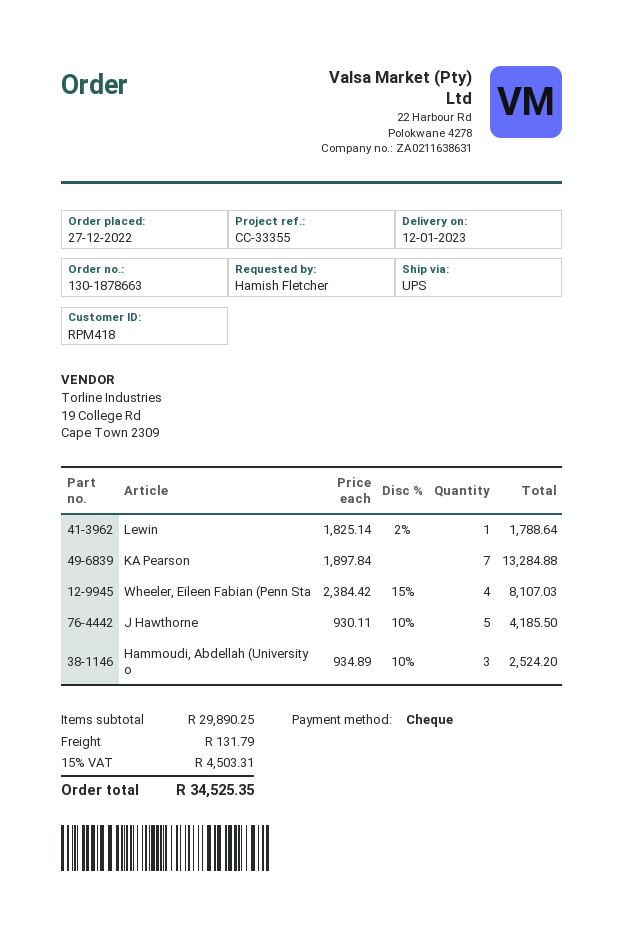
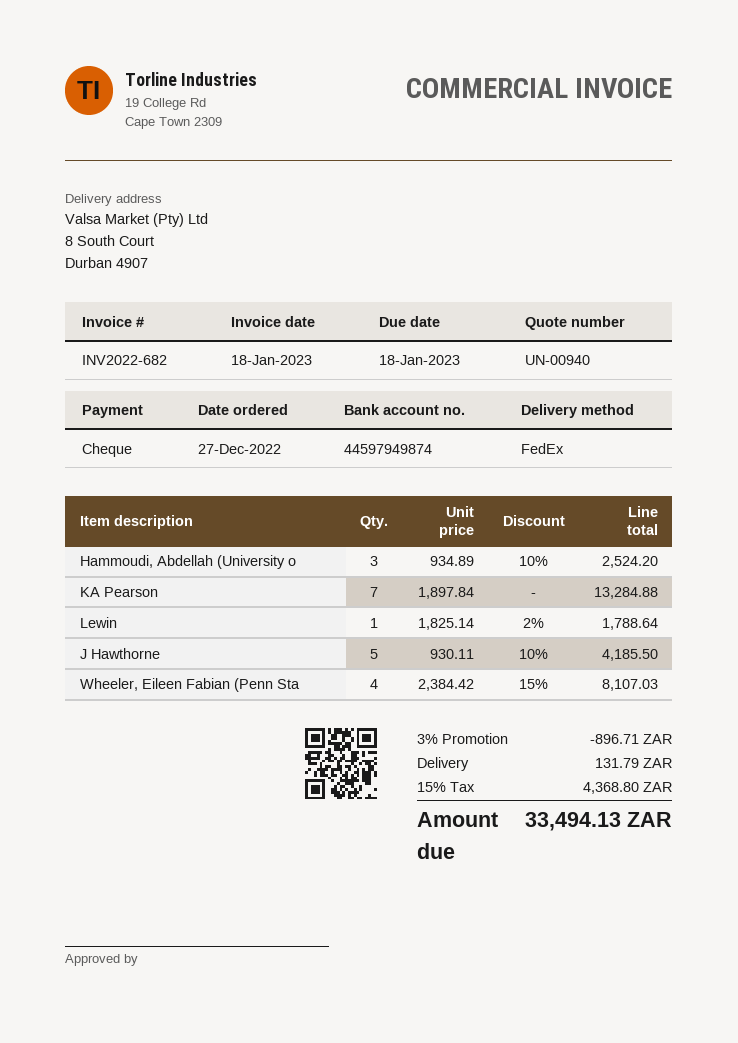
shipping method: UPS -> FedEx
discount: none -> 3% = 896.71
tax: 15% = 4503.31 -> 15% = 4368.80
total: 34525.35 -> 33494.13

